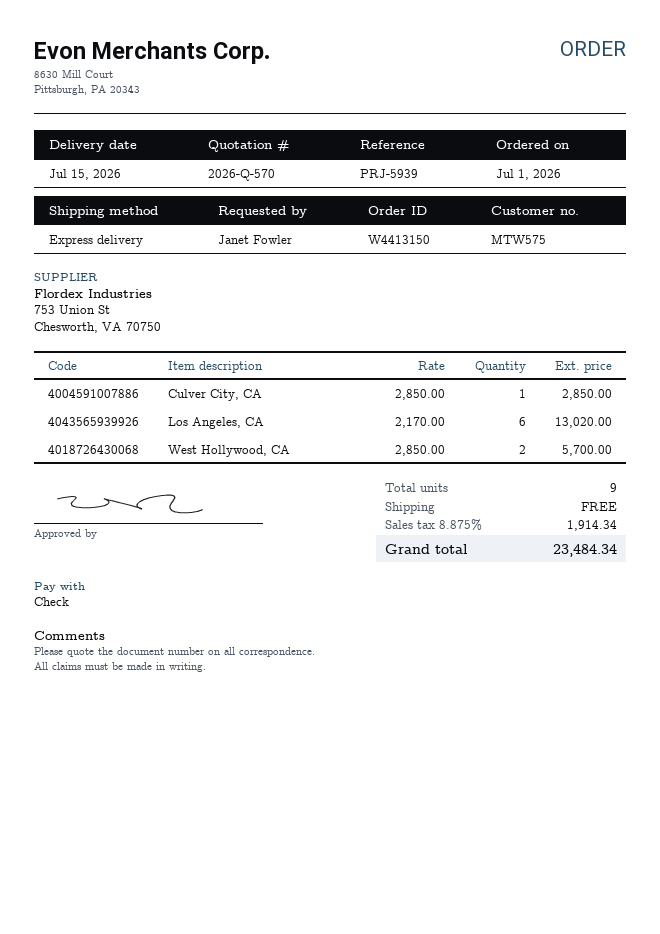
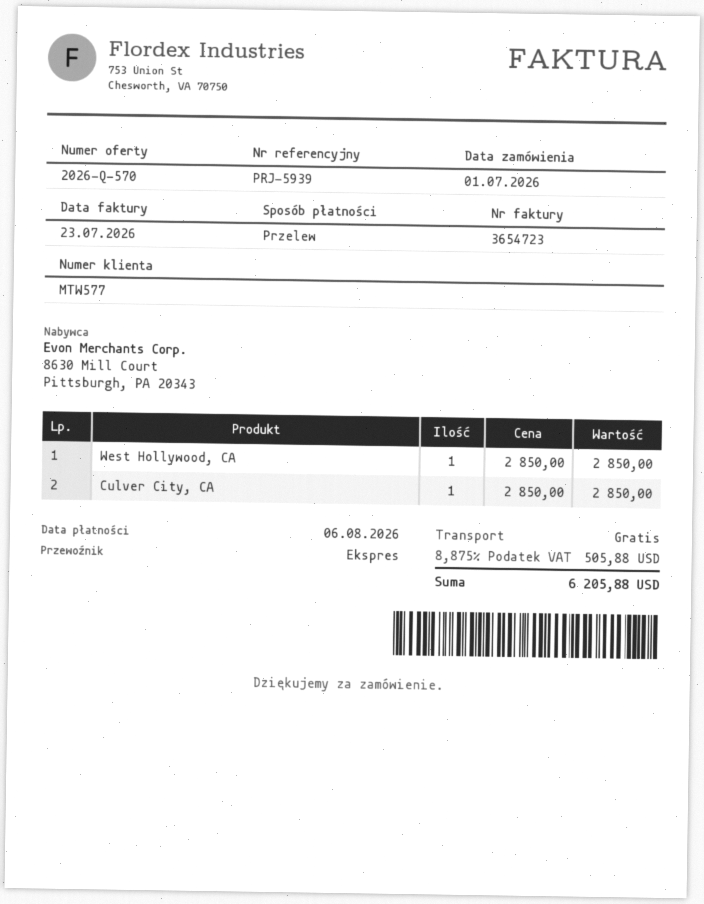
customer number: MTW575 -> MTW577
payment method: cheque -> bank transfer
Los Angeles, CA: 6 x 2170.00 = 13020.00 -> none
West Hollywood, CA: 2 x 2850.00 = 5700.00 -> 1 x 2850.00 = 2850.00
tax: 8.875% = 1914.34 -> 8.875% = 505.88
total: 23484.34 -> 6205.88

